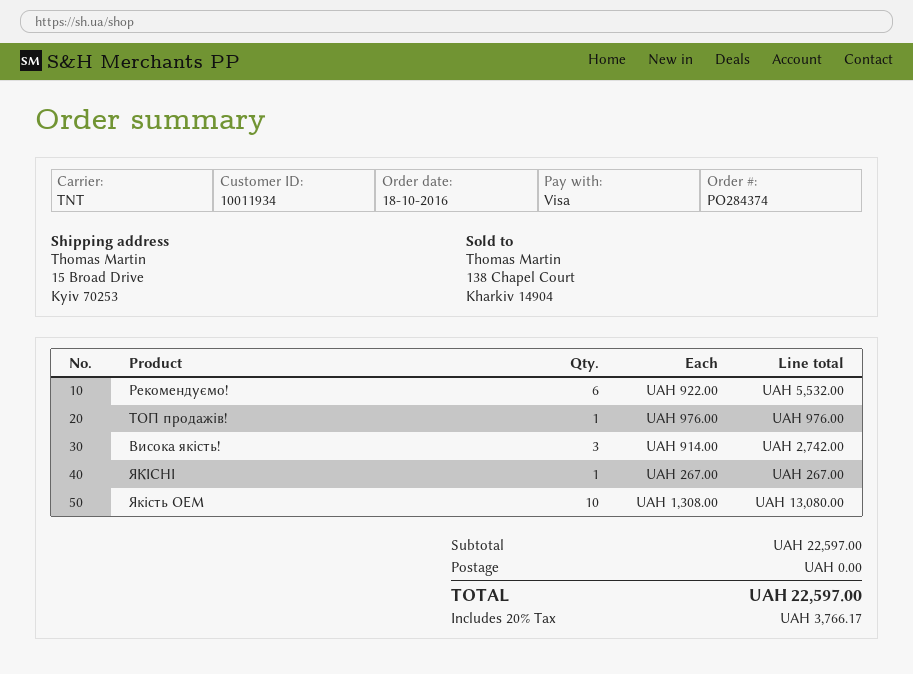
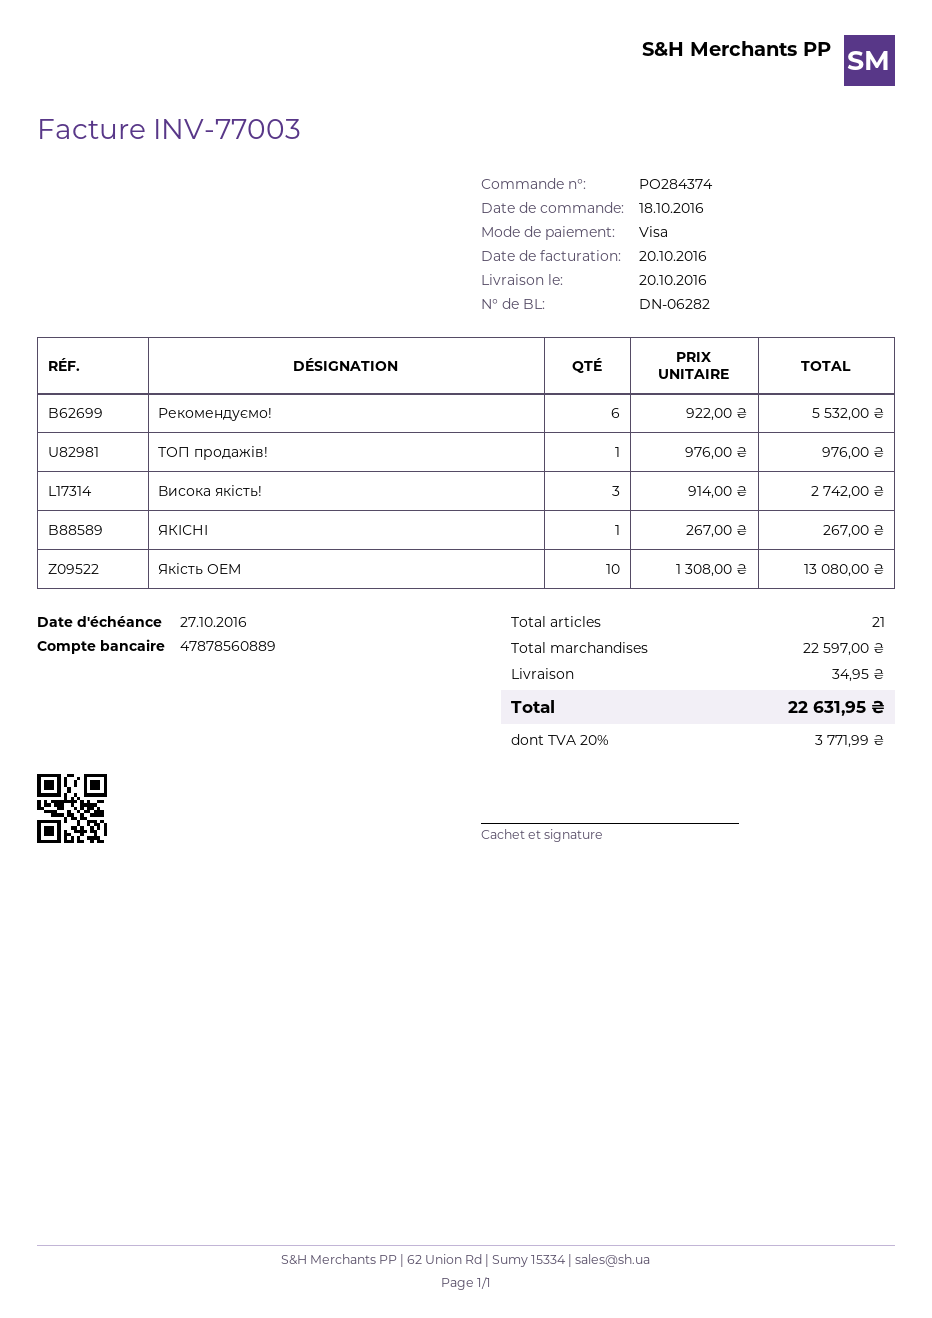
shipping: 0.00 -> 34.95
tax: 20% = 3766.17 -> 20% = 3771.99
total: 22597.00 -> 22631.95

